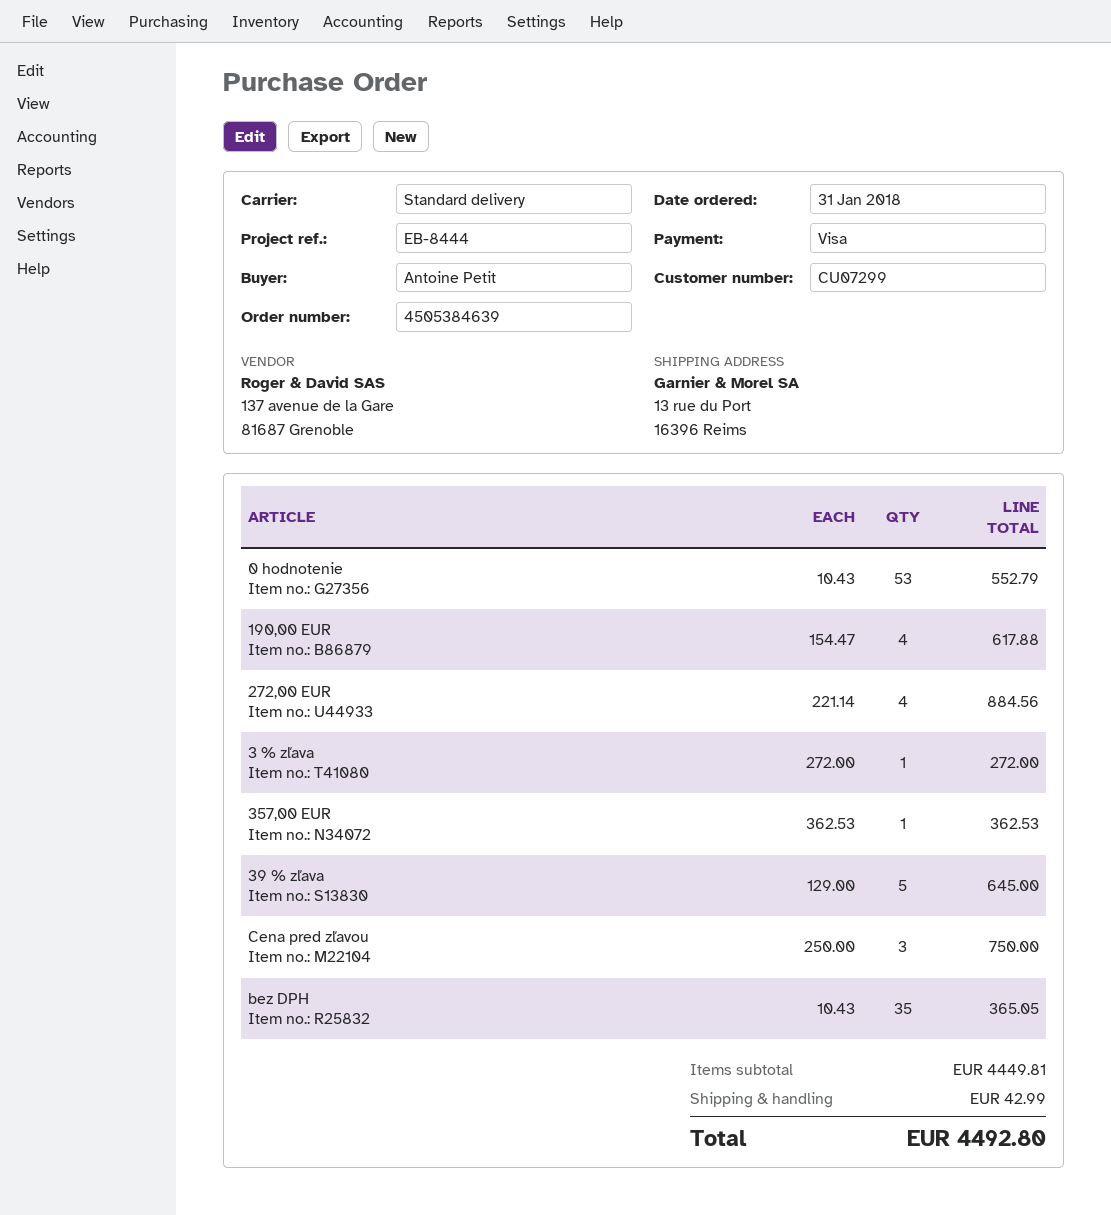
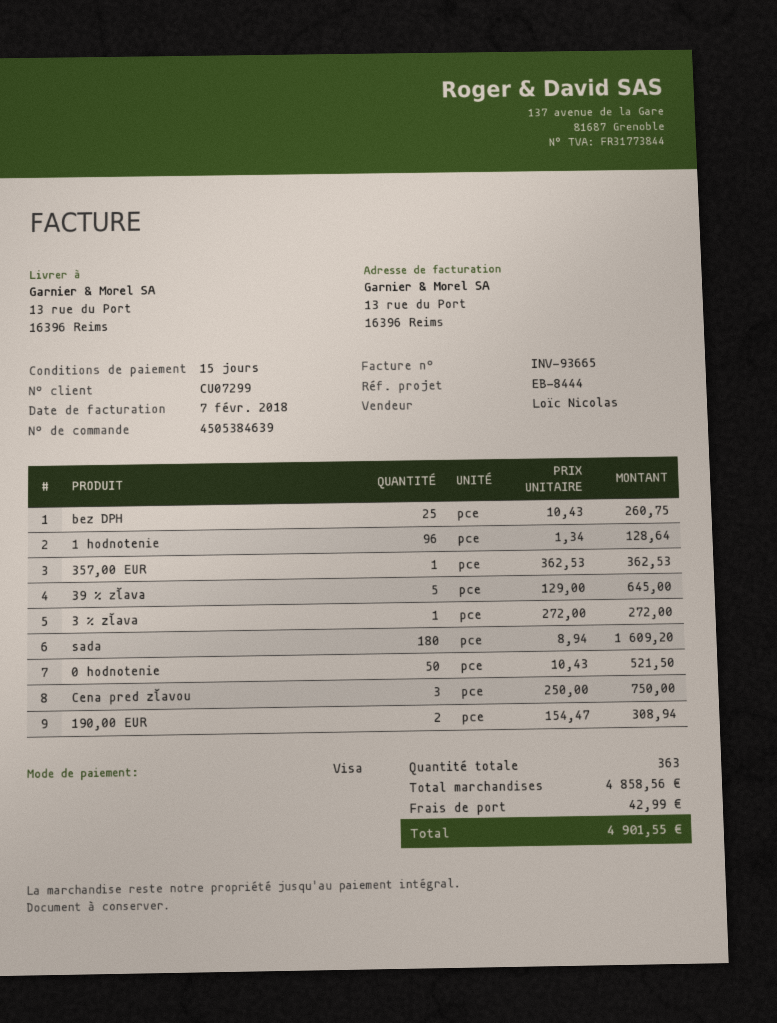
0 hodnotenie: 53 x 10.43 = 552.79 -> 50 x 10.43 = 521.50
190,00 EUR: 4 x 154.47 = 617.88 -> 2 x 154.47 = 308.94
272,00 EUR: 4 x 221.14 = 884.56 -> none
bez DPH: 35 x 10.43 = 365.05 -> 25 x 10.43 = 260.75
1 hodnotenie: none -> 96 x 1.34 = 128.64
sada: none -> 180 x 8.94 = 1609.20
subtotal: 4449.81 -> 4858.56
total: 4492.80 -> 4901.55

